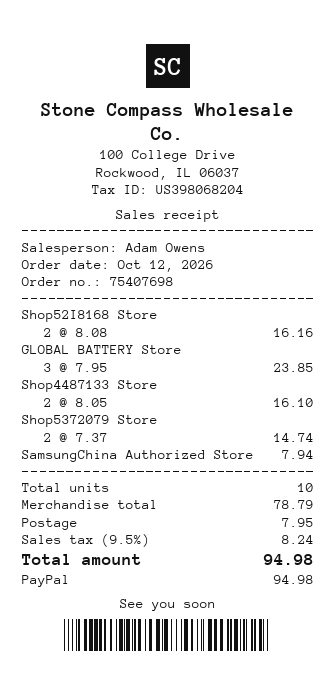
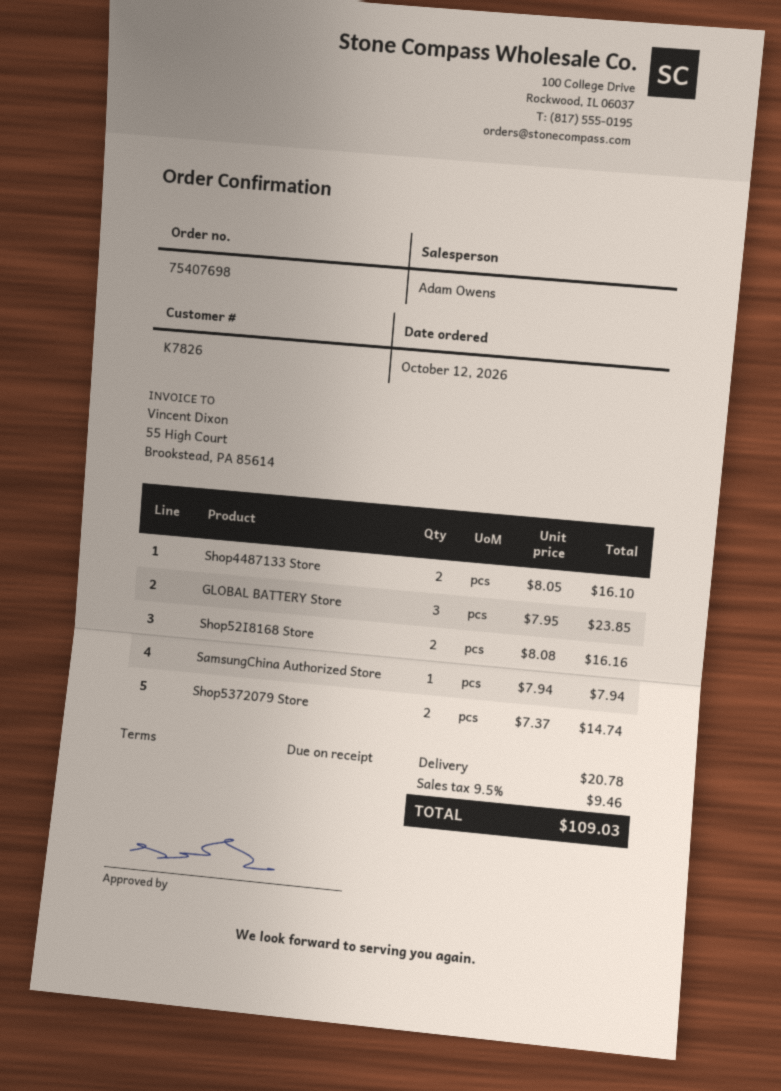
shipping: 7.95 -> 20.78
tax: 9.5% = 8.24 -> 9.5% = 9.46
total: 94.98 -> 109.03

